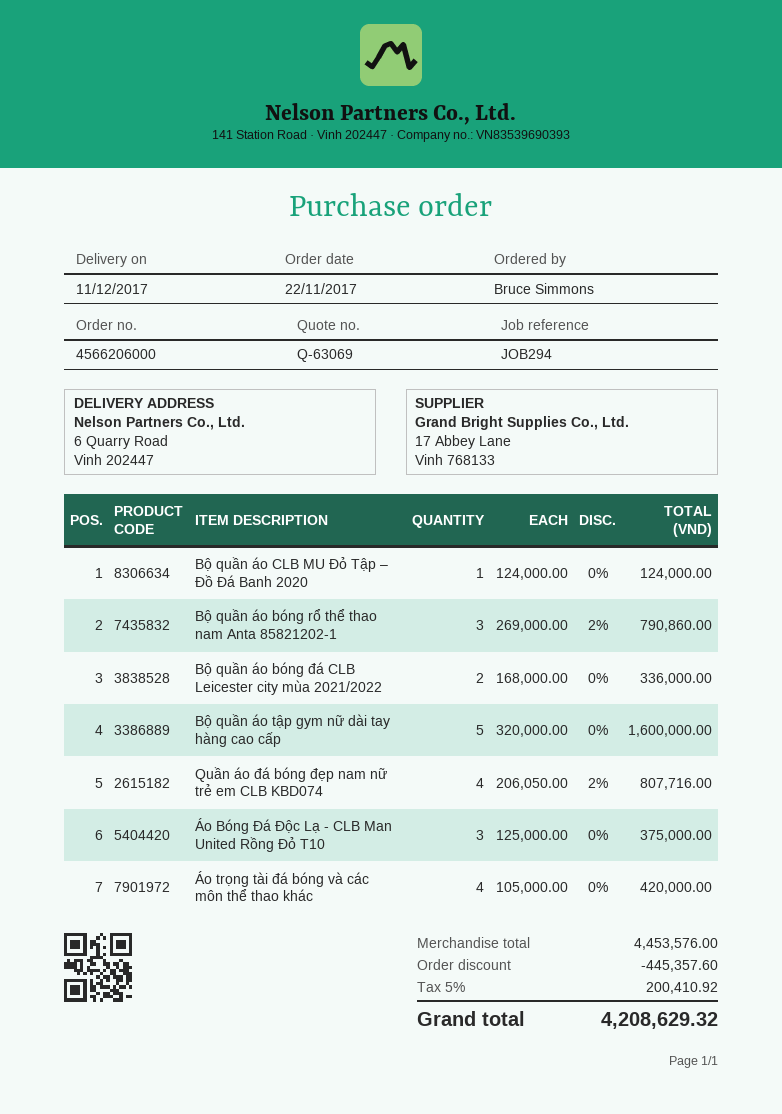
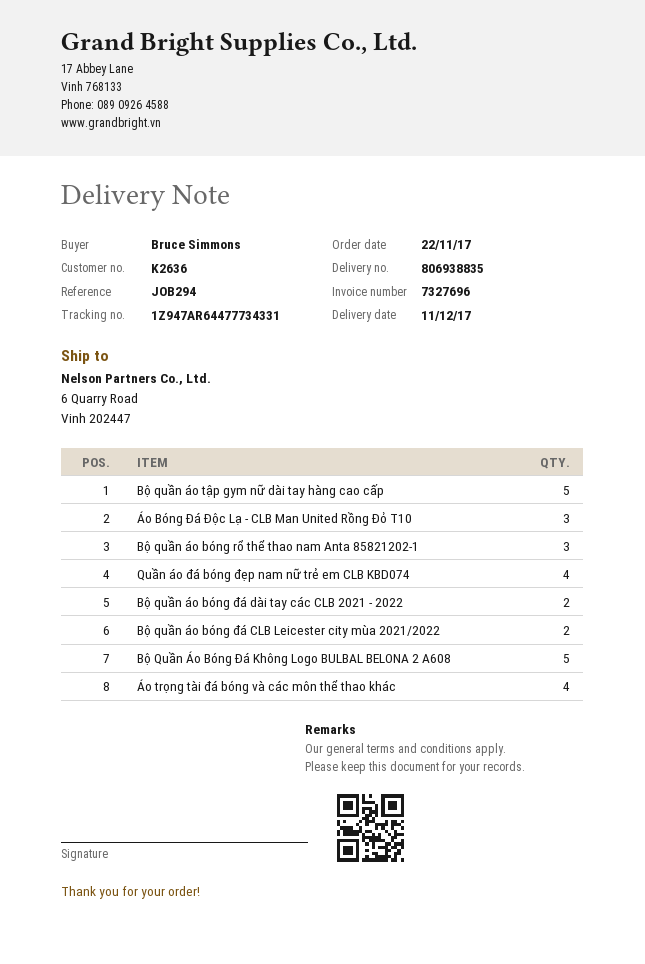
Bộ quần áo CLB MU Đỏ Tập – Đồ Đá Banh 2020: 1 -> none
Bộ quần áo bóng đá dài tay các CLB 2021 - 2022: none -> 2
Bộ Quần Áo Bóng Đá Không Logo BULBAL BELONA 2 A608: none -> 5

